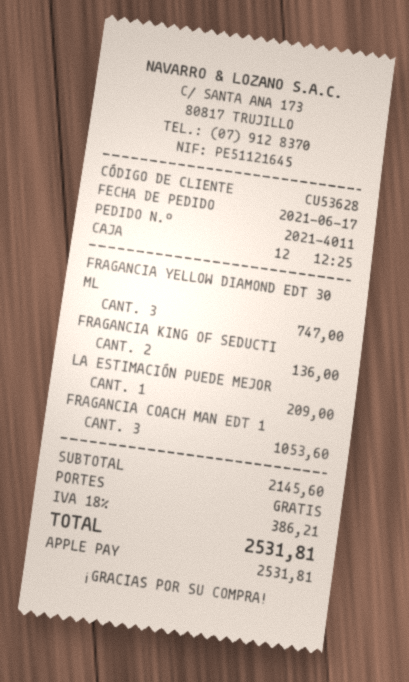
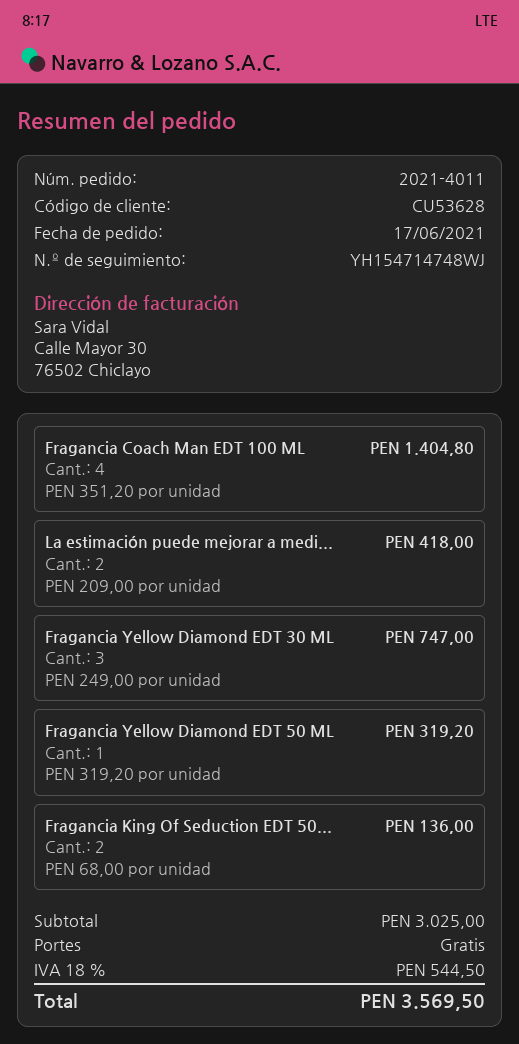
LA ESTIMACIÓN PUEDE MEJOR: 1 for 209.00 -> 2 for 418.00
FRAGANCIA COACH MAN EDT 1: 3 for 1053.60 -> 4 for 1404.80
Fragancia Yellow Diamond EDT 50 ML: none -> 1 for 319.20
subtotal: 2145.60 -> 3025.00
tax: 18% = 386.21 -> 18% = 544.50
total: 2531.81 -> 3569.50

